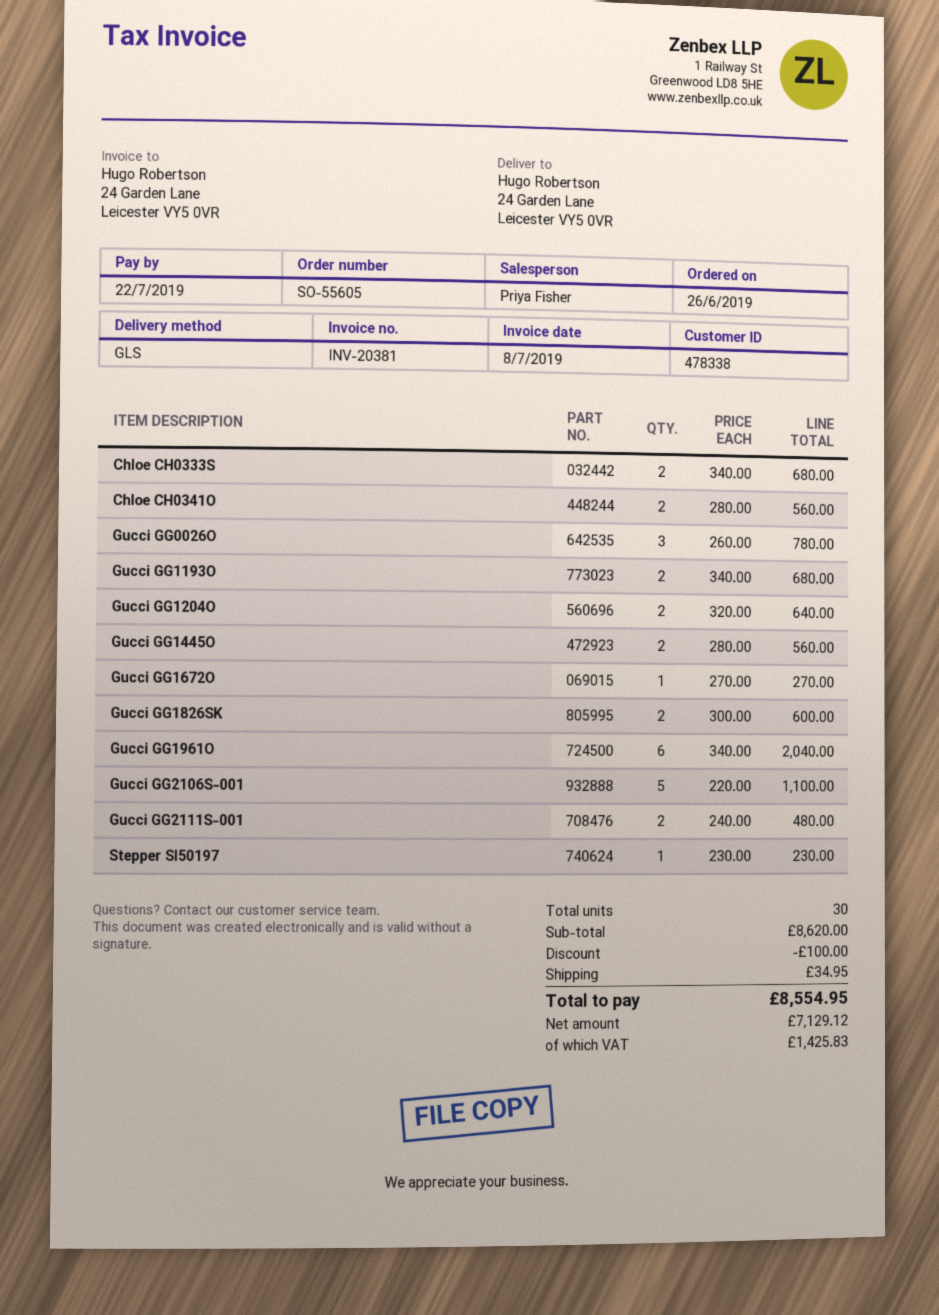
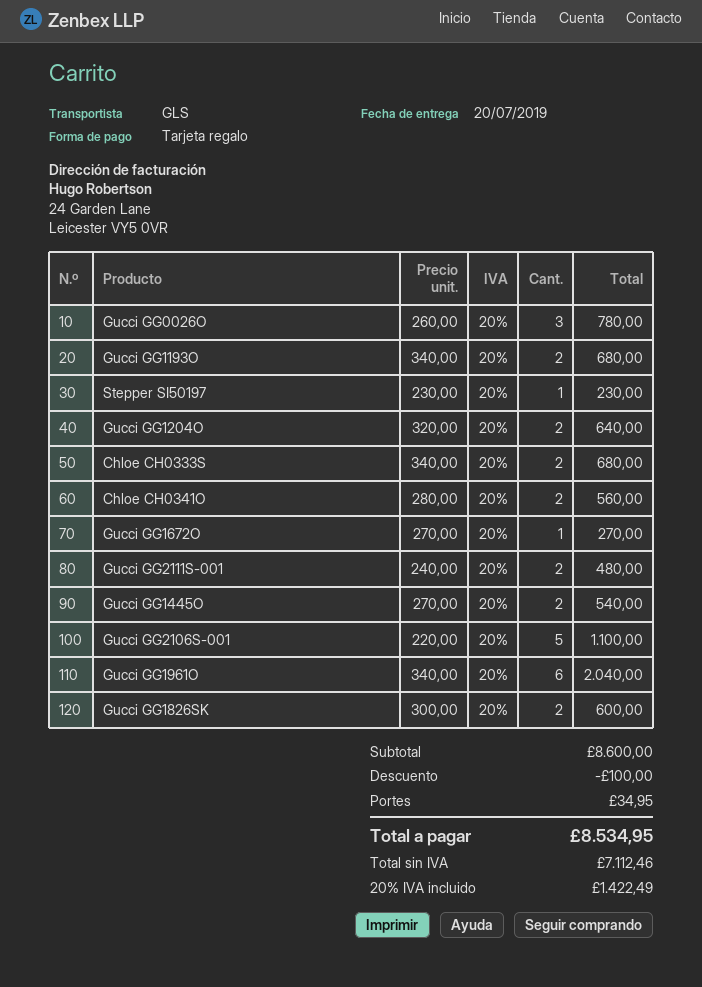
Gucci GG1445O: 2 x 280.00 = 560.00 -> 2 x 270.00 = 540.00
subtotal: 8620.00 -> 8600.00
net: 7129.12 -> 7112.46
tax: 1425.83 -> 1422.49
total: 8554.95 -> 8534.95

